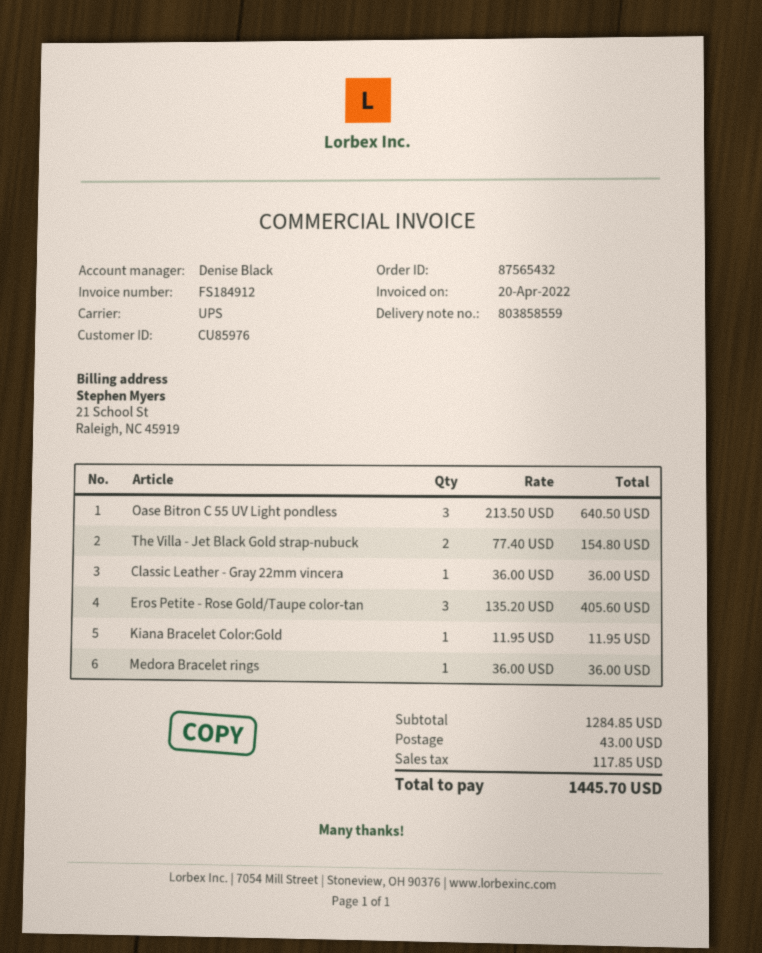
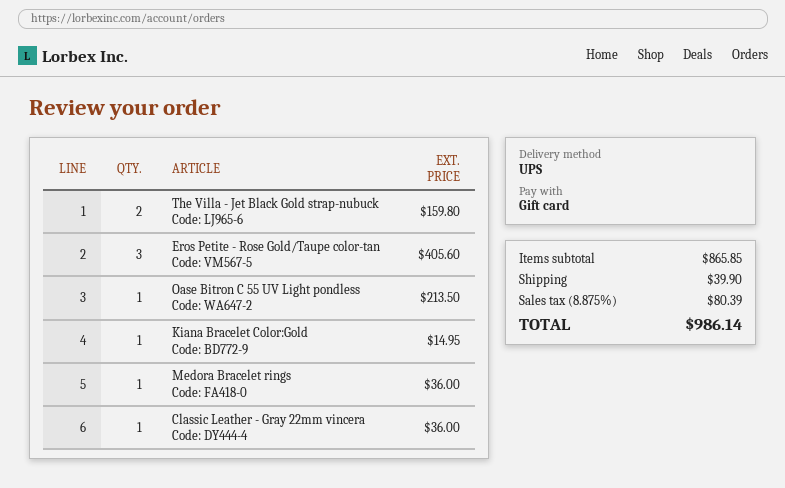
Oase Bitron C 55 UV Light pondless: 3 for 640.50 -> 1 for 213.50
The Villa - Jet Black Gold strap-nubuck: 2 for 154.80 -> 2 for 159.80
Kiana Bracelet Color:Gold: 1 for 11.95 -> 1 for 14.95
subtotal: 1284.85 -> 865.85
shipping: 43.00 -> 39.90
tax: 117.85 -> 80.39
total: 1445.70 -> 986.14

